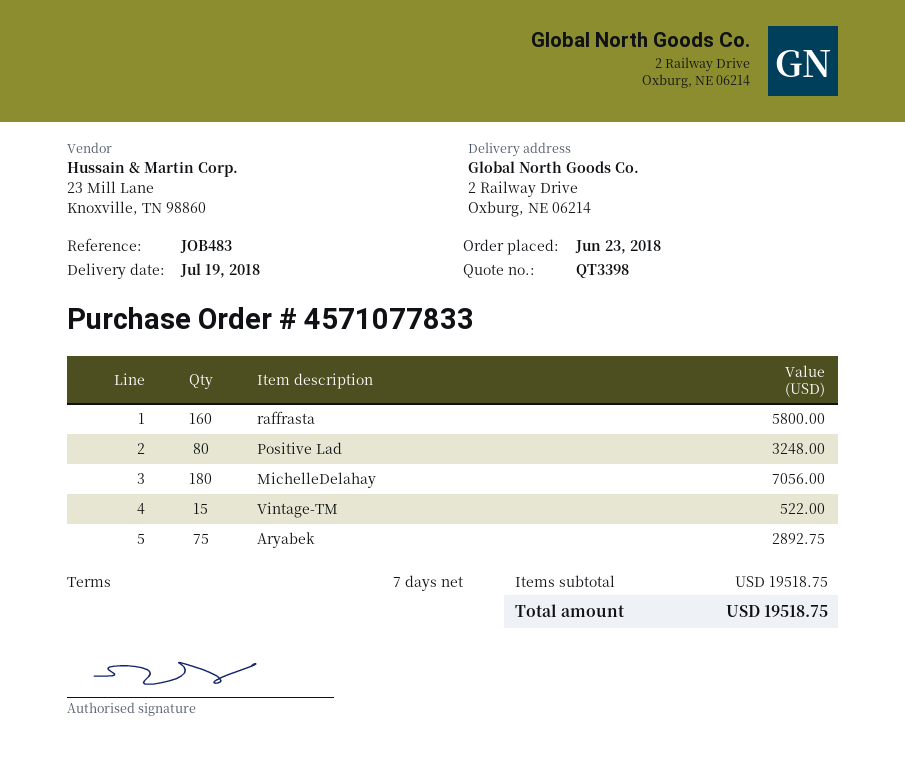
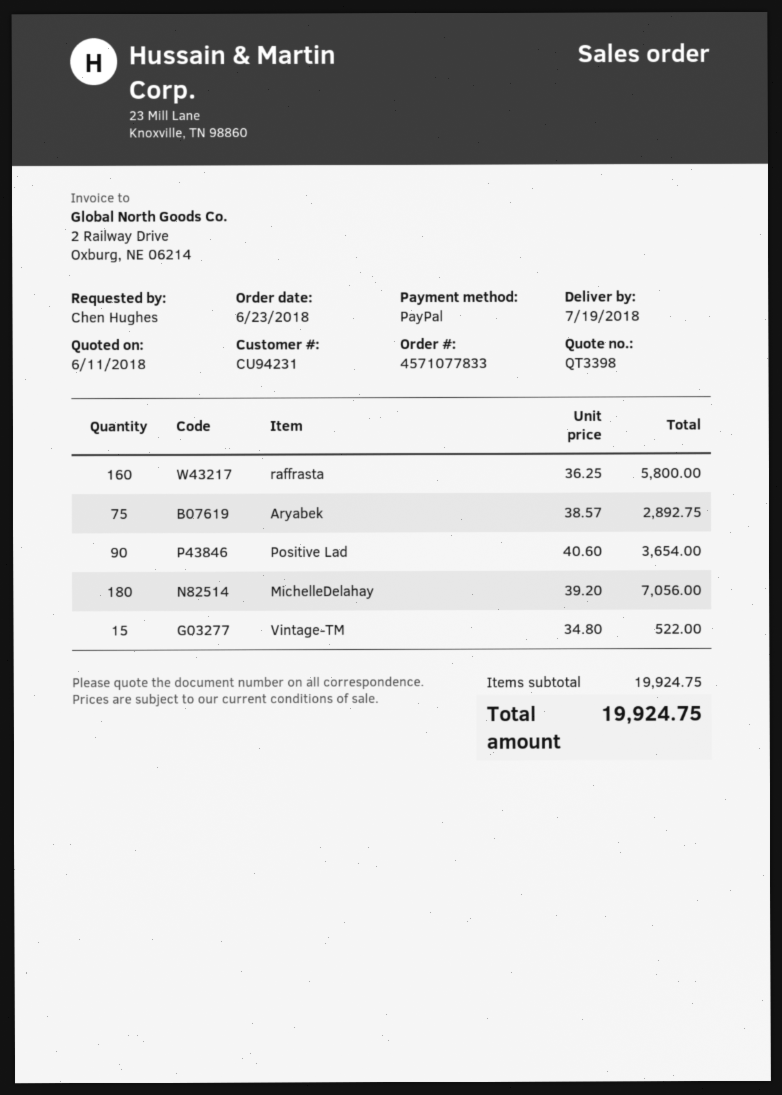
Positive Lad: 80 for 3248.00 -> 90 for 3654.00
subtotal: 19518.75 -> 19924.75
total: 19518.75 -> 19924.75

